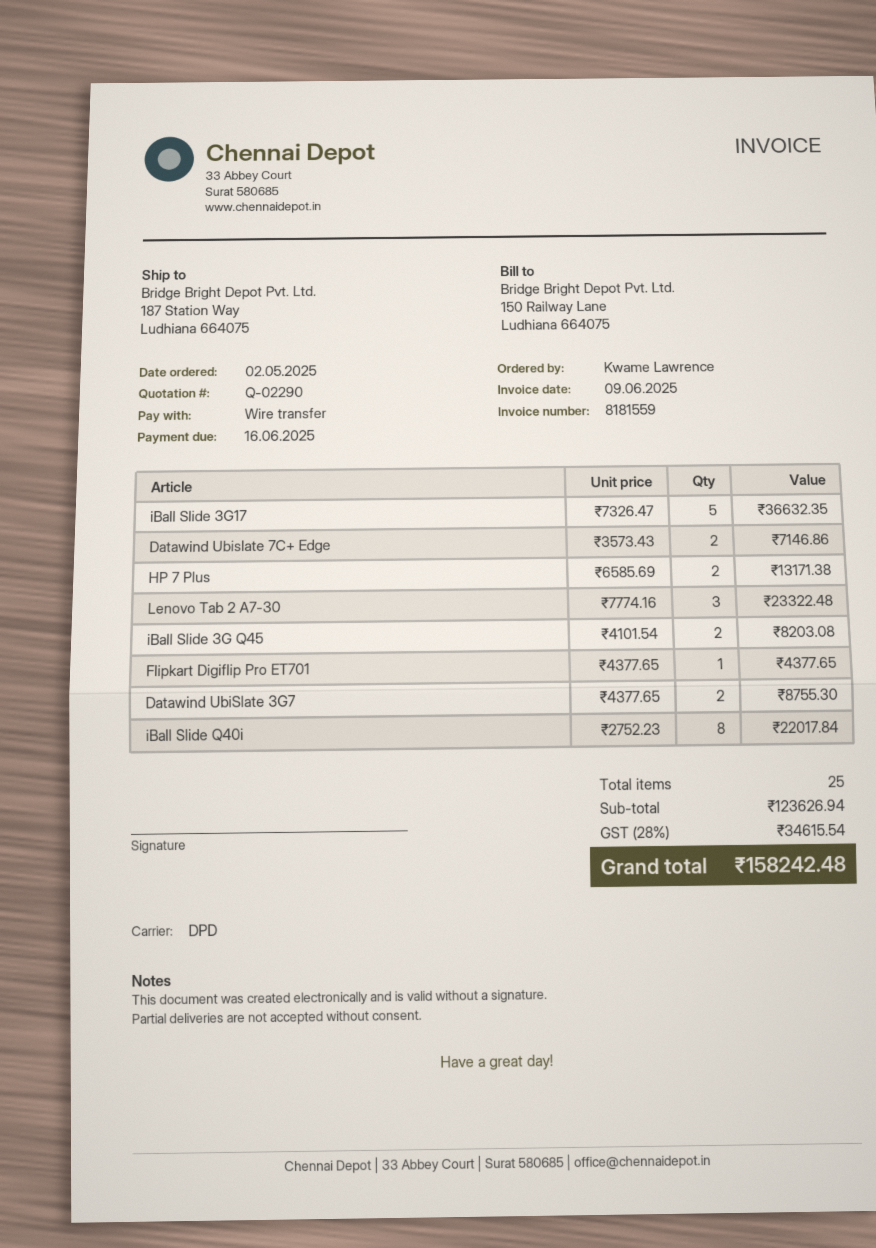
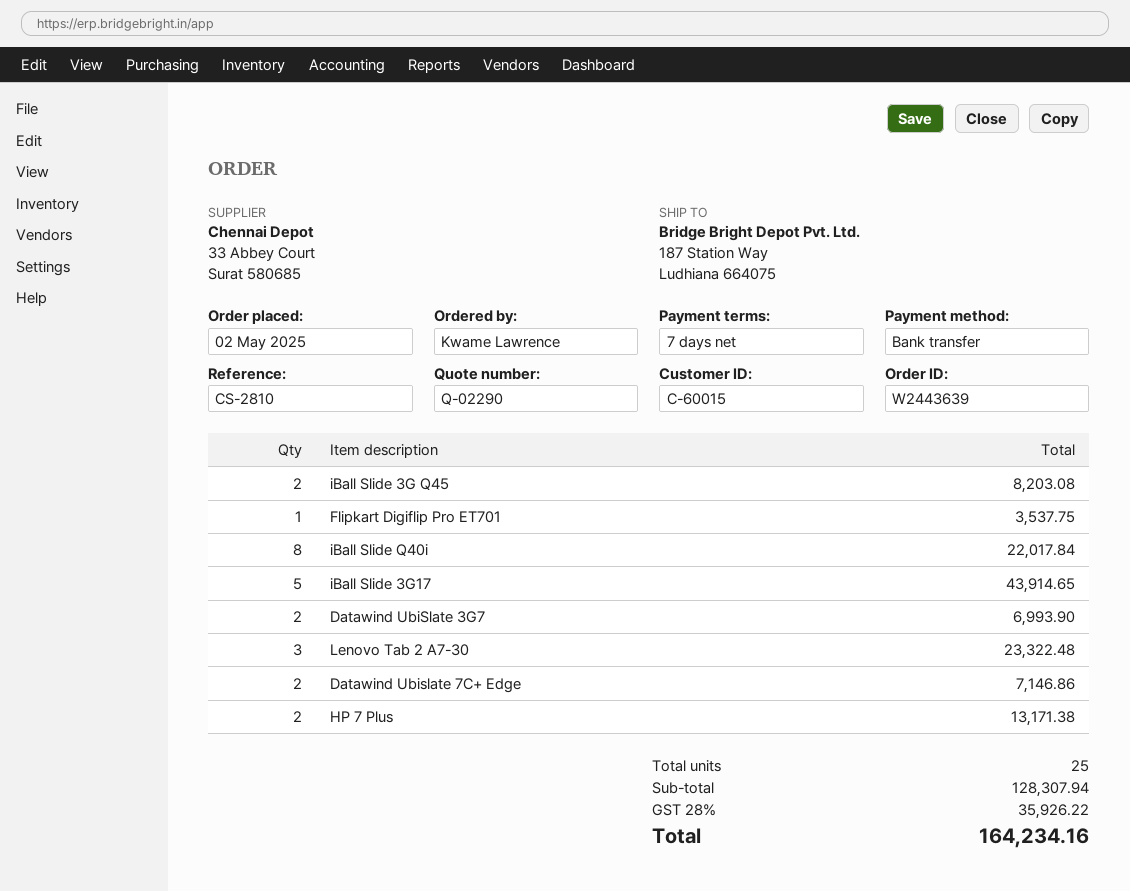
iBall Slide 3G17: 5 for 36632.35 -> 5 for 43914.65
Flipkart Digiflip Pro ET701: 1 for 4377.65 -> 1 for 3537.75
Datawind UbiSlate 3G7: 2 for 8755.30 -> 2 for 6993.90
subtotal: 123626.94 -> 128307.94
tax: 28% = 34615.54 -> 28% = 35926.22
total: 158242.48 -> 164234.16

